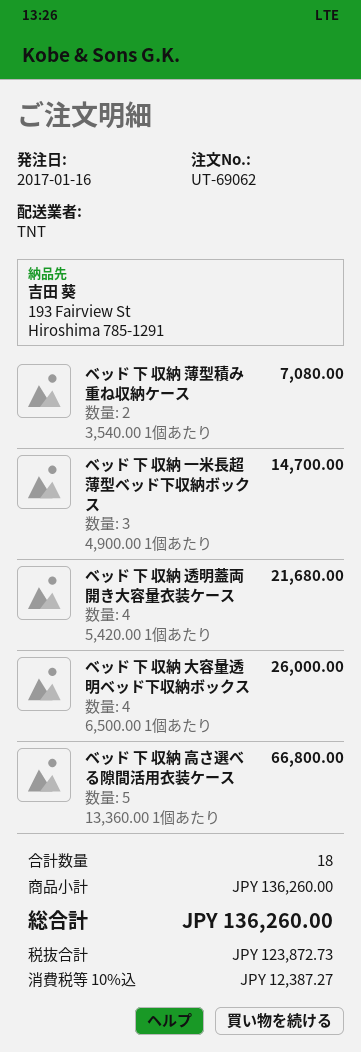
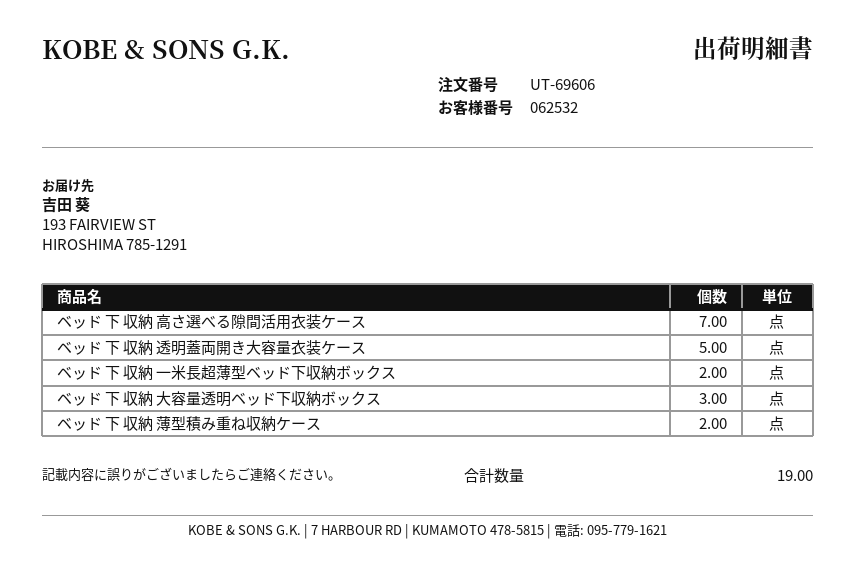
order number: UT-69062 -> UT-69606
ベッド 下 収納 一米長超薄型ベッド下収納ボックス: 3 -> 2
ベッド 下 収納 透明蓋両開き大容量衣装ケース: 4 -> 5
ベッド 下 収納 大容量透明ベッド下収納ボックス: 4 -> 3
ベッド 下 収納 高さ選べる隙間活用衣装ケース: 5 -> 7
total quantity: 18 -> 19

